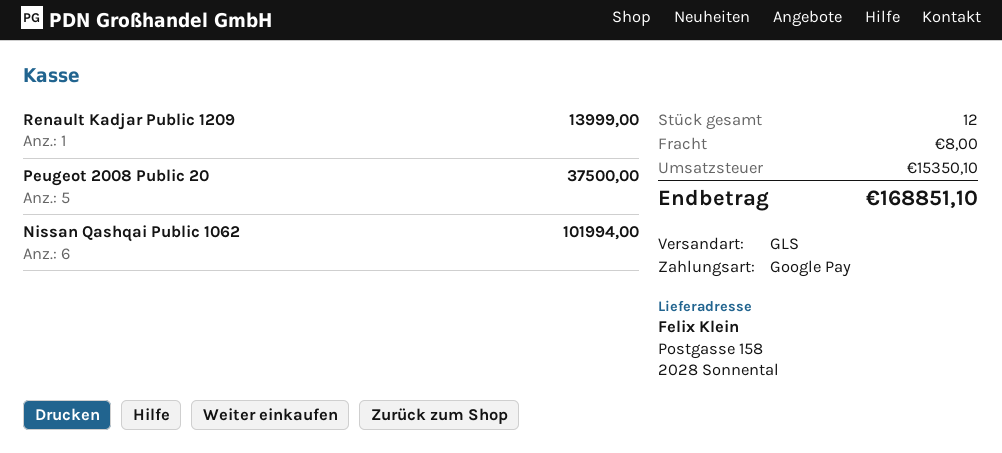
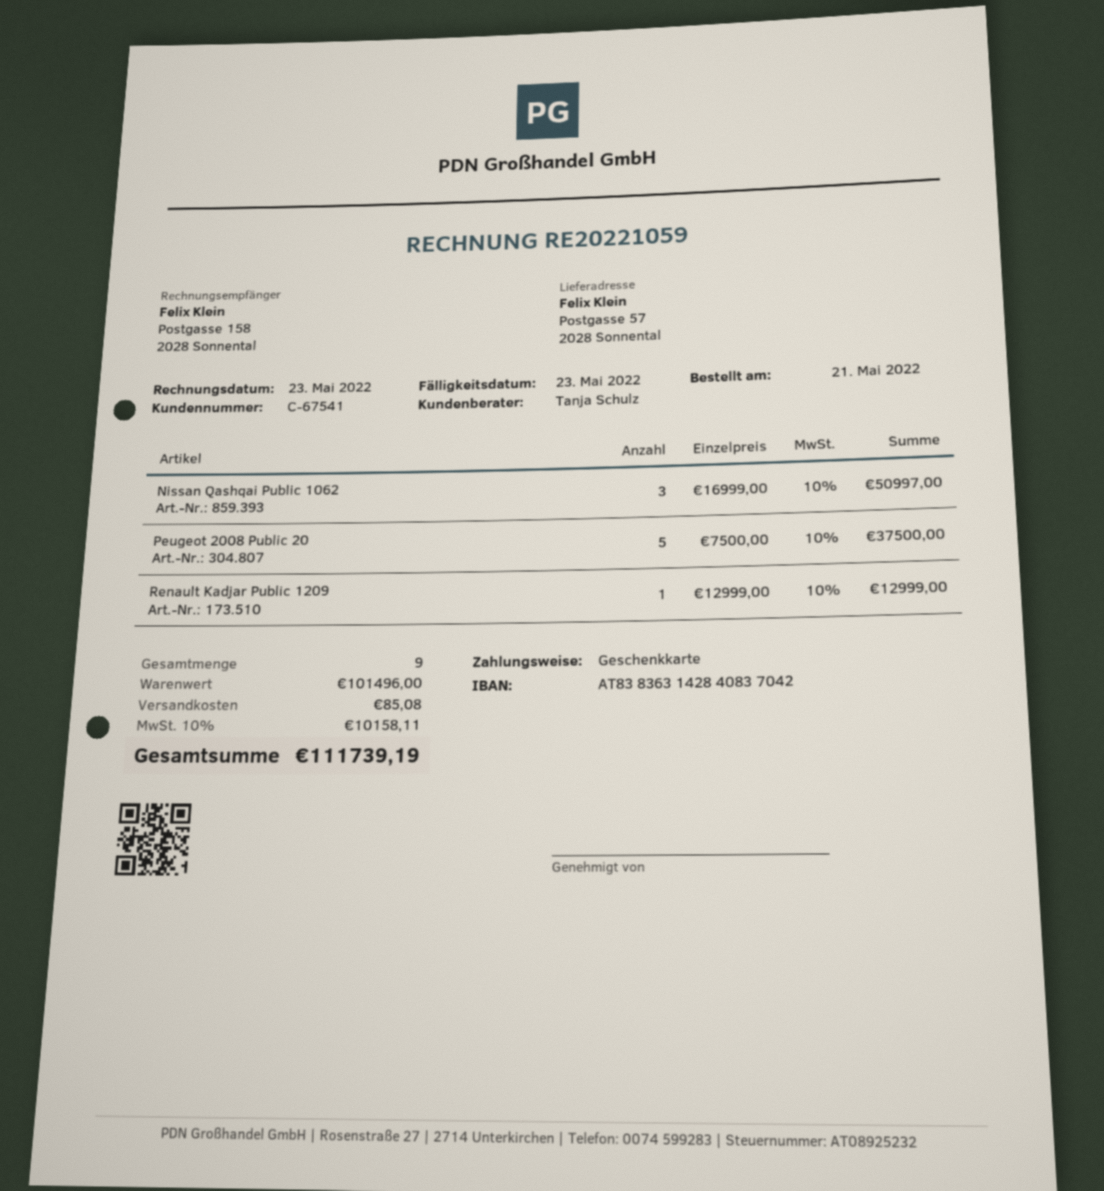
payment method: Google Pay -> gift card
ship to: Postgasse 158, 2028 Sonnental -> Postgasse 57, 2028 Sonnental
Renault Kadjar Public 1209: 1 for 13999.00 -> 1 for 12999.00
Nissan Qashqai Public 1062: 6 for 101994.00 -> 3 for 50997.00
total quantity: 12 -> 9
shipping: 8.00 -> 85.08
tax: 15350.10 -> 10158.11
total: 168851.10 -> 111739.19

